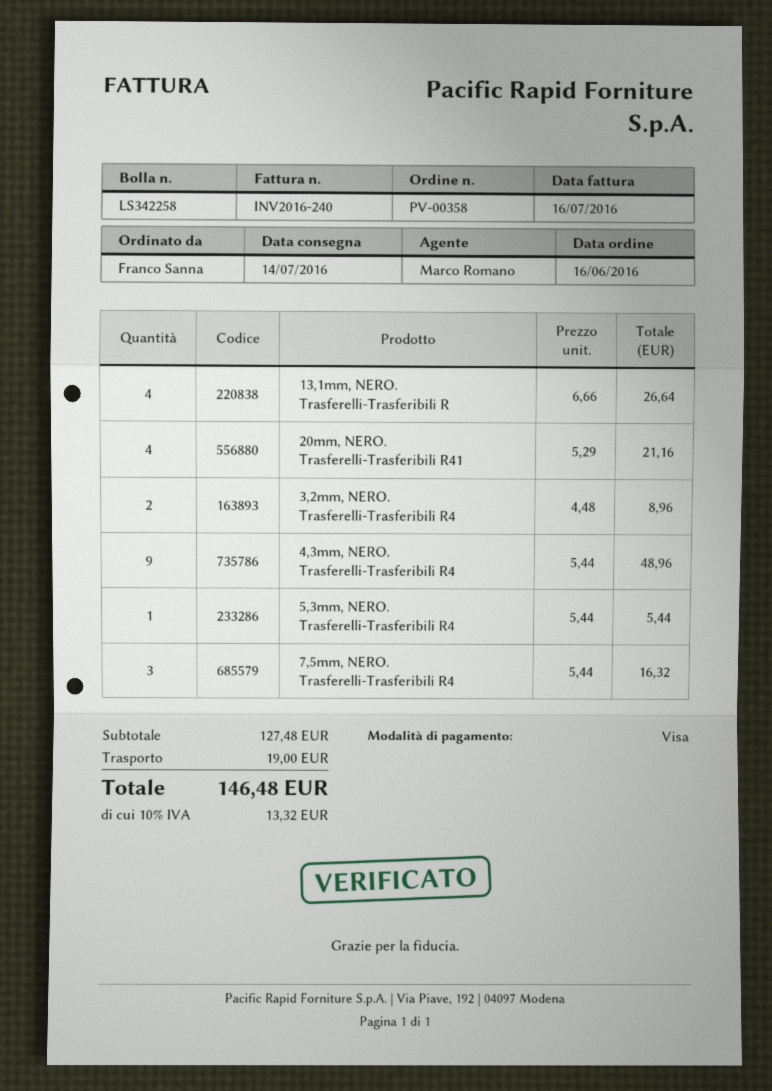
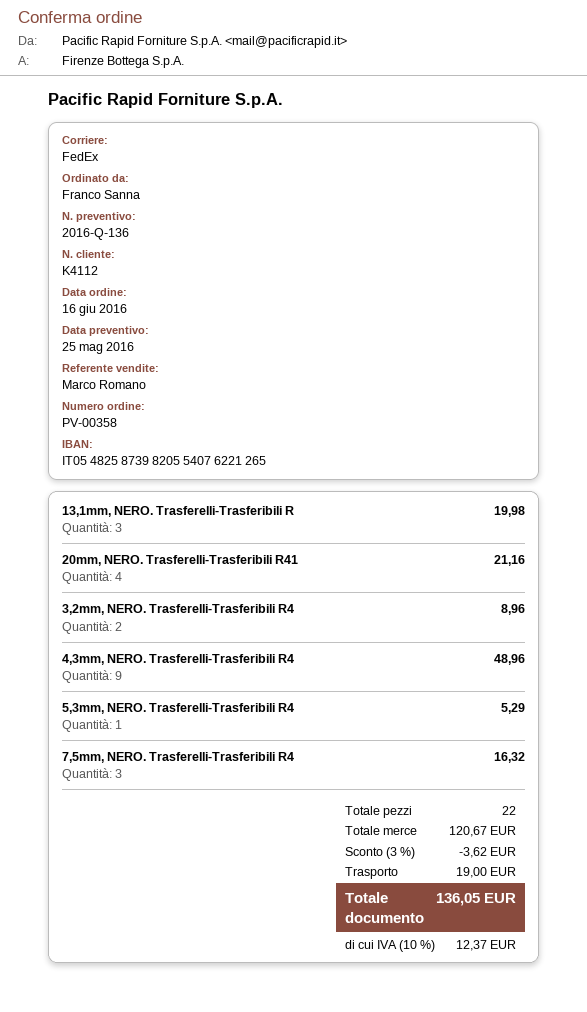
13,1mm, NERO. Trasferelli-Trasferibili R: 4 for 26.64 -> 3 for 19.98
5,3mm, NERO. Trasferelli-Trasferibili R4: 1 for 5.44 -> 1 for 5.29
subtotal: 127.48 -> 120.67
discount: none -> 3% = 3.62
tax: 10% = 13.32 -> 10% = 12.37
total: 146.48 -> 136.05

